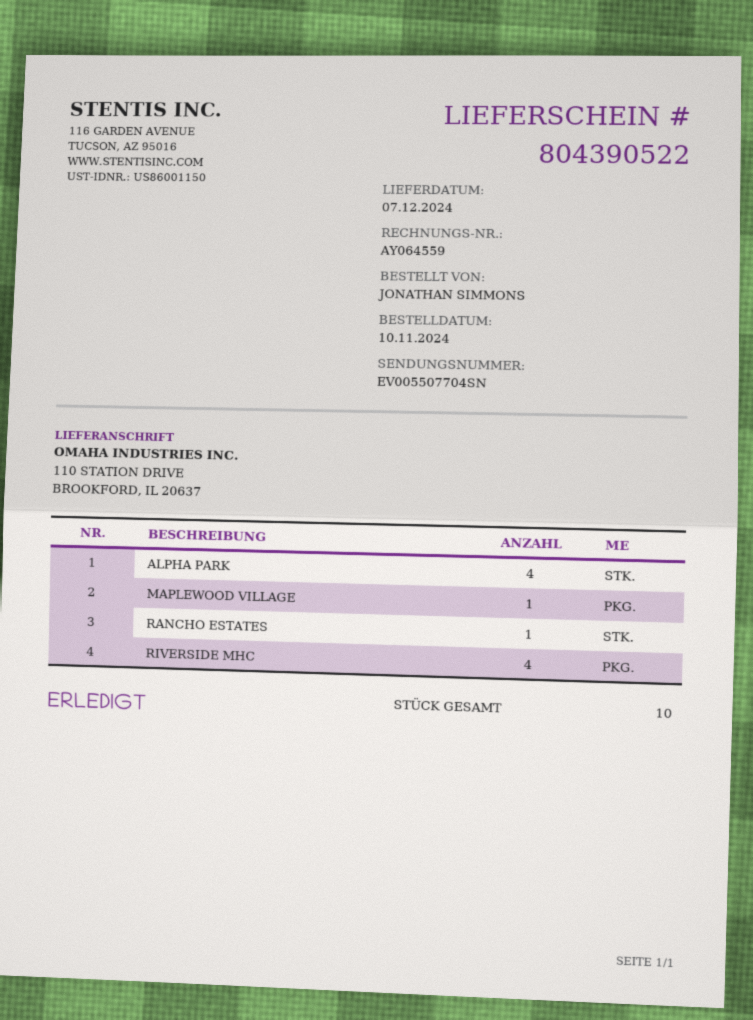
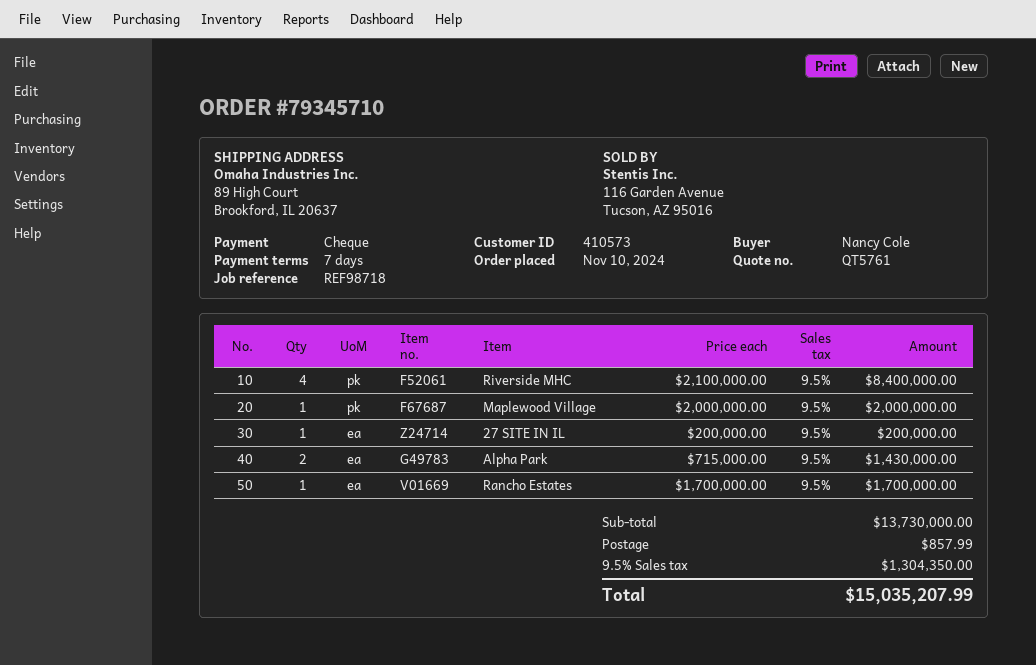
ordered by: JONATHAN SIMMONS -> Nancy Cole
ship to: 110 STATION DRIVE, BROOKFORD, IL 20637 -> 89 High Court, Brookford, IL 20637
ALPHA PARK: 4 -> 2
27 SITE IN IL: none -> 1

